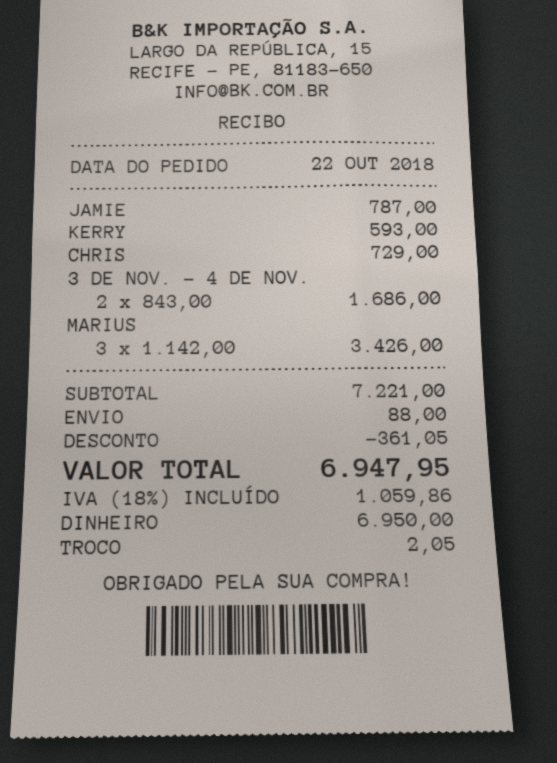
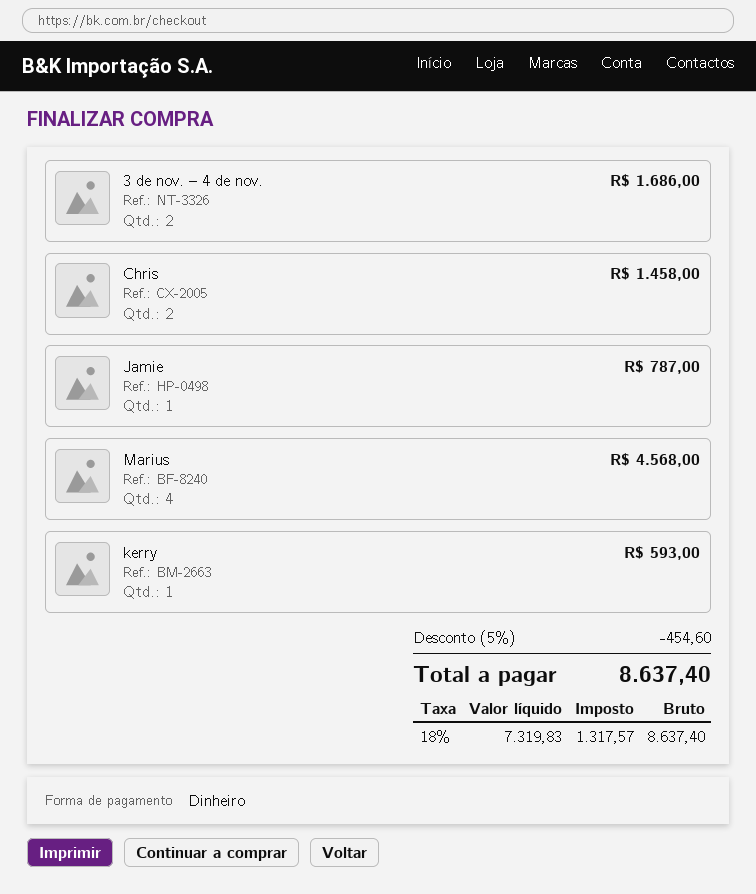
CHRIS: 1 for 729.00 -> 2 for 1458.00
MARIUS: 3 for 3426.00 -> 4 for 4568.00
discount: 361.05 -> 454.60
shipping: 88.00 -> none
tax: 18% = 1059.86 -> 18% = 1317.57
total: 6947.95 -> 8637.40

